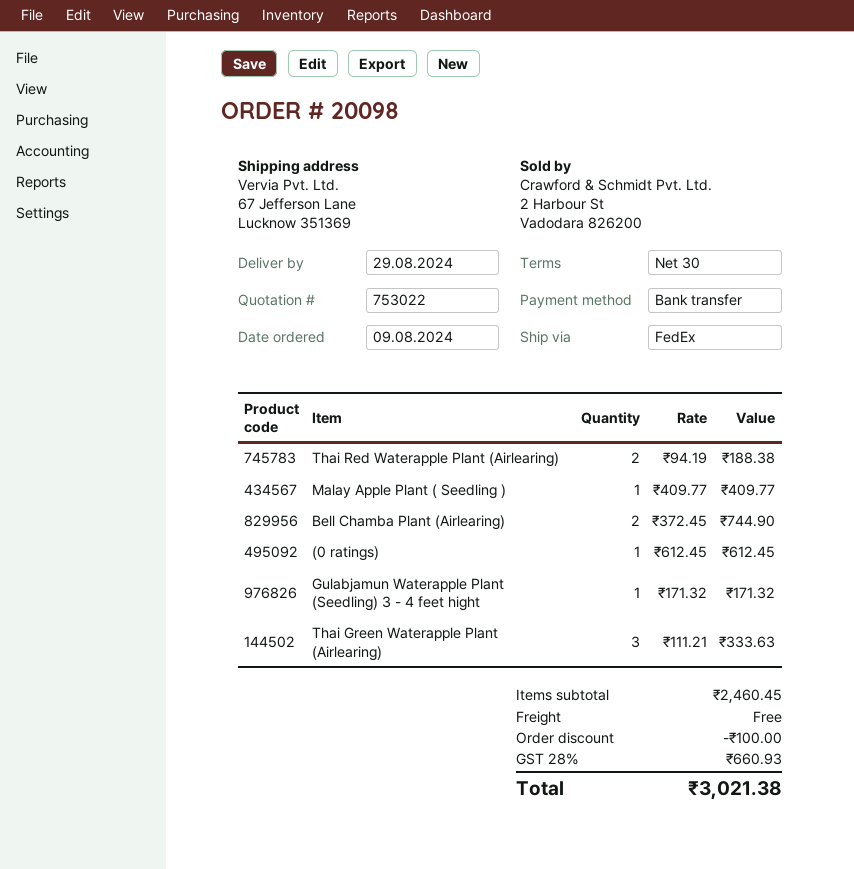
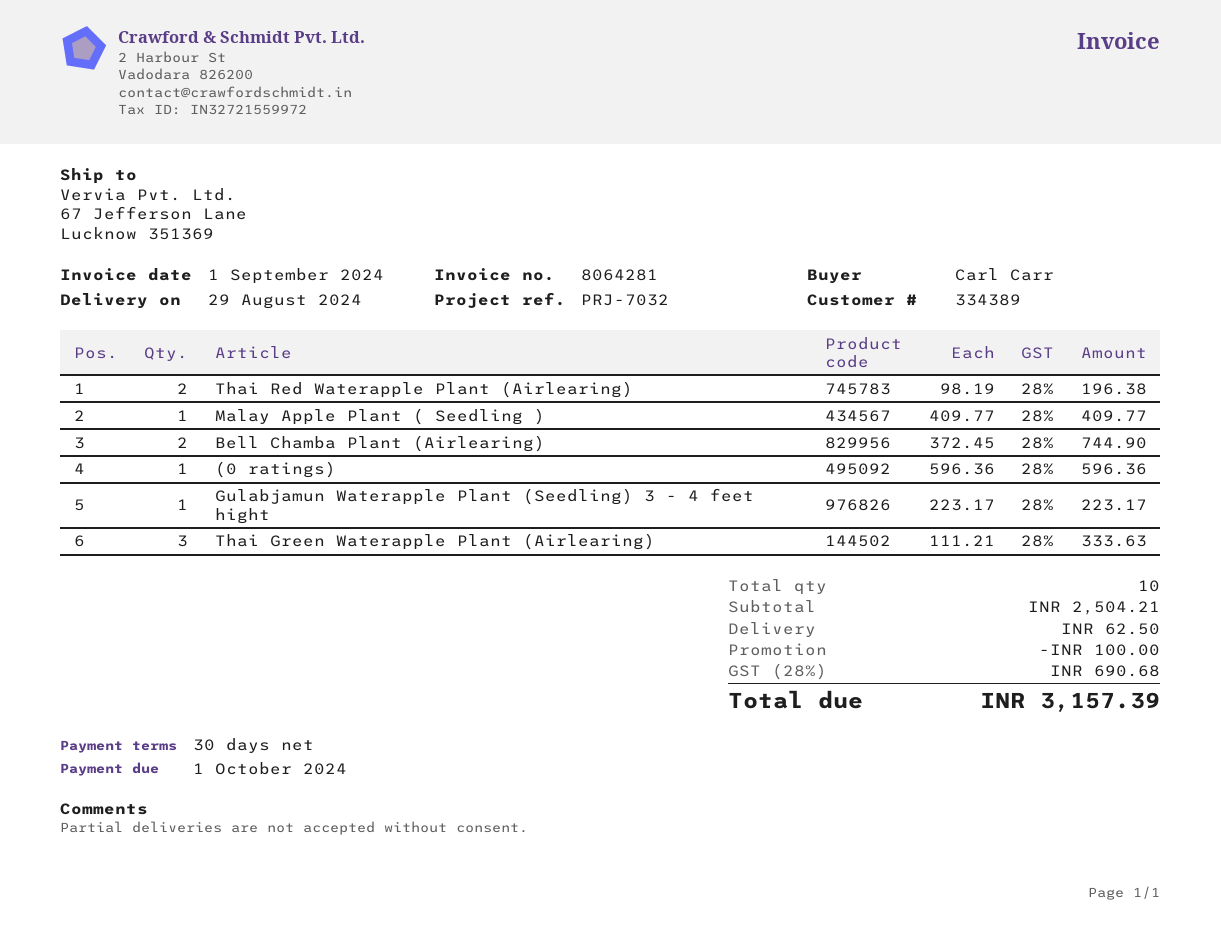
Thai Red Waterapple Plant (Airlearing): 2 x 94.19 = 188.38 -> 2 x 98.19 = 196.38
(0 ratings): 1 x 612.45 = 612.45 -> 1 x 596.36 = 596.36
Gulabjamun Waterapple Plant (Seedling) 3 - 4 feet hight: 1 x 171.32 = 171.32 -> 1 x 223.17 = 223.17
subtotal: 2460.45 -> 2504.21
shipping: 0.00 -> 62.50
tax: 28% = 660.93 -> 28% = 690.68
total: 3021.38 -> 3157.39

